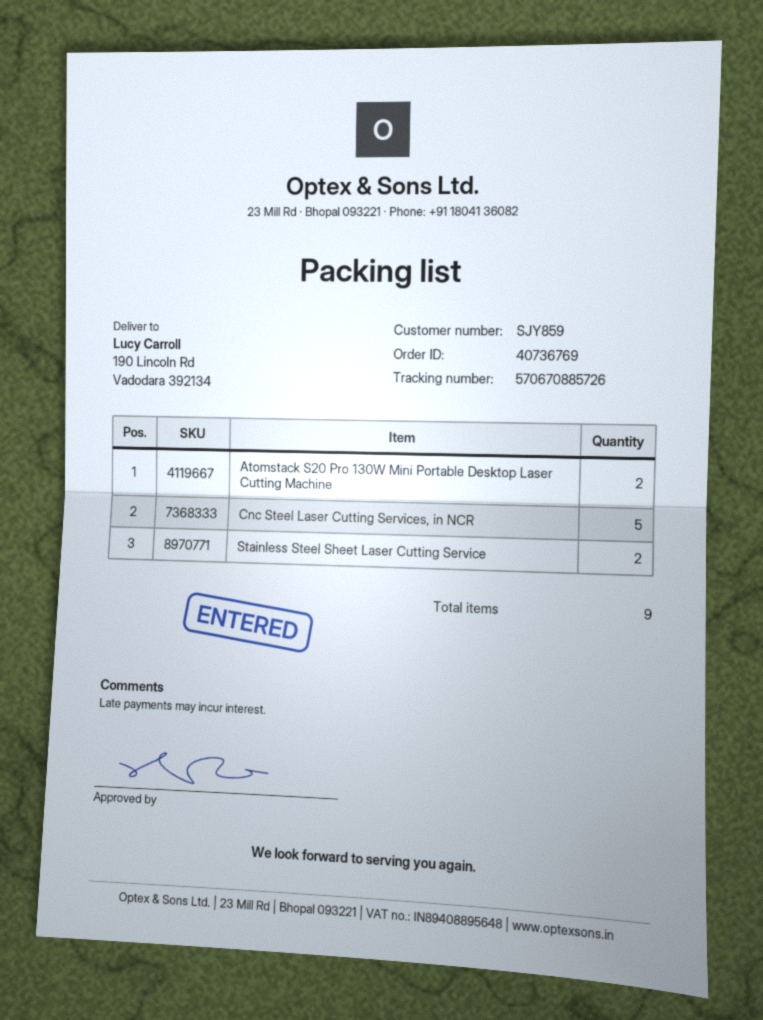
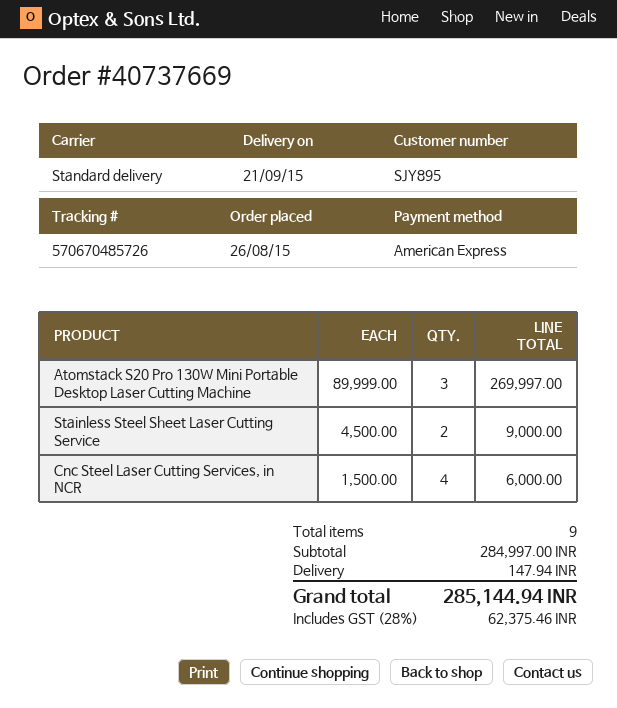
order number: 40736769 -> 40737669
customer number: SJY859 -> SJY895
tracking number: 570670885726 -> 570670485726
Atomstack S20 Pro 130W Mini Portable Desktop Laser Cutting Machine: 2 -> 3
Cnc Steel Laser Cutting Services, in NCR: 5 -> 4

